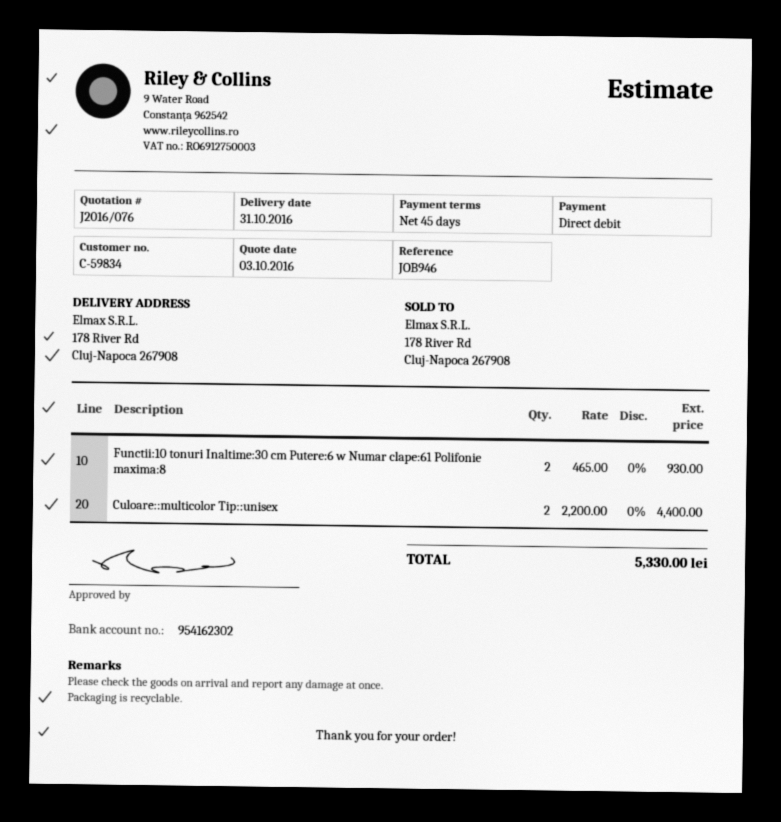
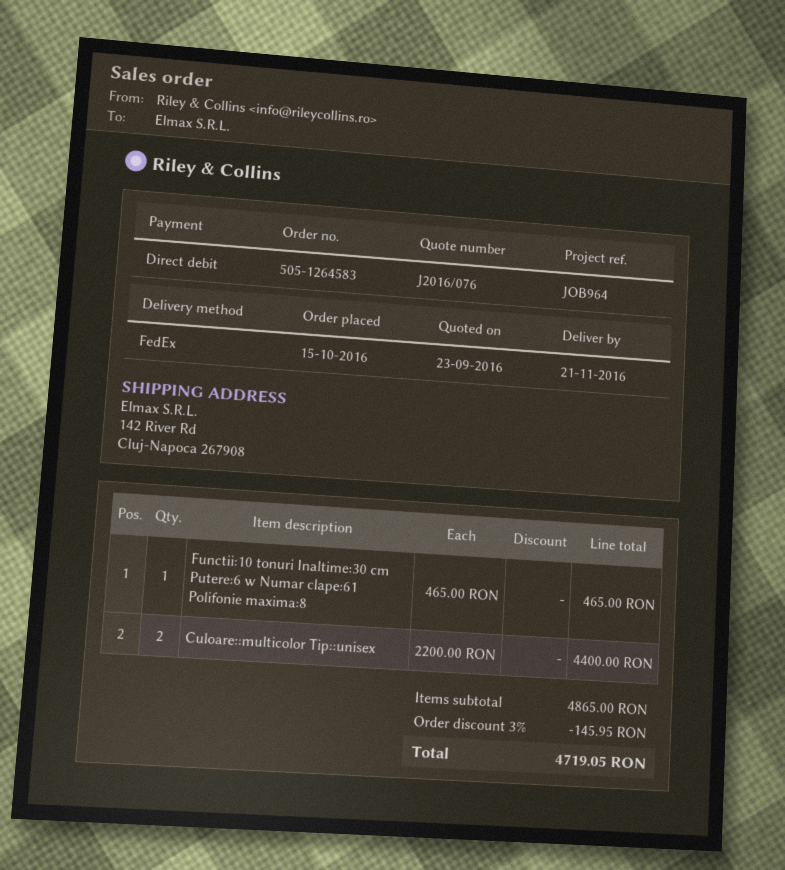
quote date: 2016-10-03 -> 2016-09-23
delivery date: 2016-10-31 -> 2016-11-21
reference: JOB946 -> JOB964
ship to: 178 River Rd, Cluj-Napoca 267908 -> 142 River Rd, Cluj-Napoca 267908
Functii:10 tonuri Inaltime:30 cm Putere:6 w Numar clape:61 Polifonie maxima:8: 2 x 465.00 = 930.00 -> 1 x 465.00 = 465.00
discount: none -> 3% = 145.95
total: 5330.00 -> 4719.05

